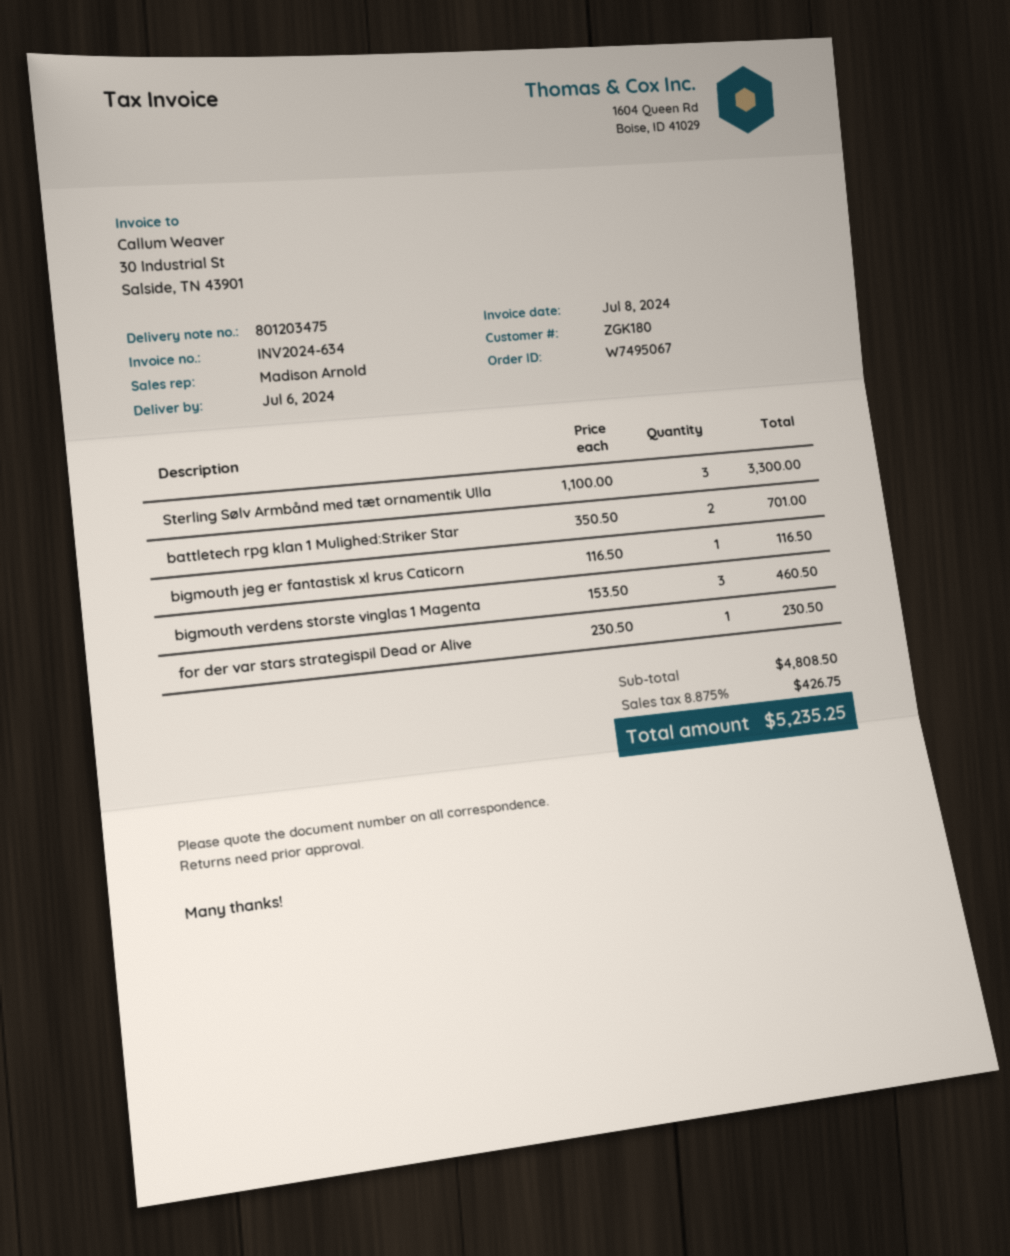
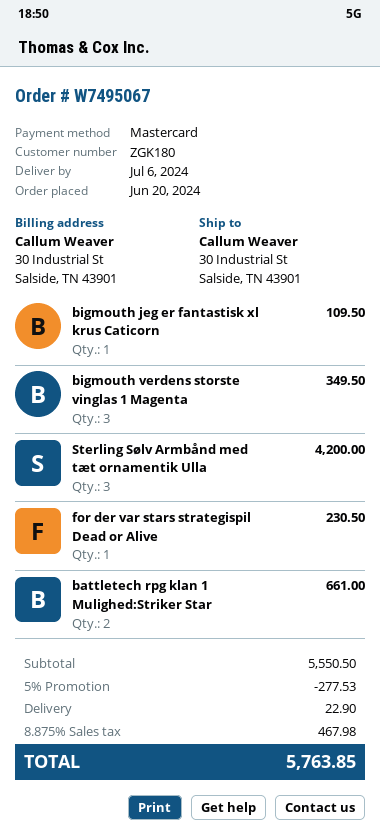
Sterling Sølv Armbånd med tæt ornamentik Ulla: 3 for 3300.00 -> 3 for 4200.00
battletech rpg klan 1 Mulighed:Striker Star: 2 for 701.00 -> 2 for 661.00
bigmouth jeg er fantastisk xl krus Caticorn: 1 for 116.50 -> 1 for 109.50
bigmouth verdens storste vinglas 1 Magenta: 3 for 460.50 -> 3 for 349.50
subtotal: 4808.50 -> 5550.50
discount: none -> 5% = 277.53
shipping: none -> 22.90
tax: 8.875% = 426.75 -> 8.875% = 467.98
total: 5235.25 -> 5763.85

